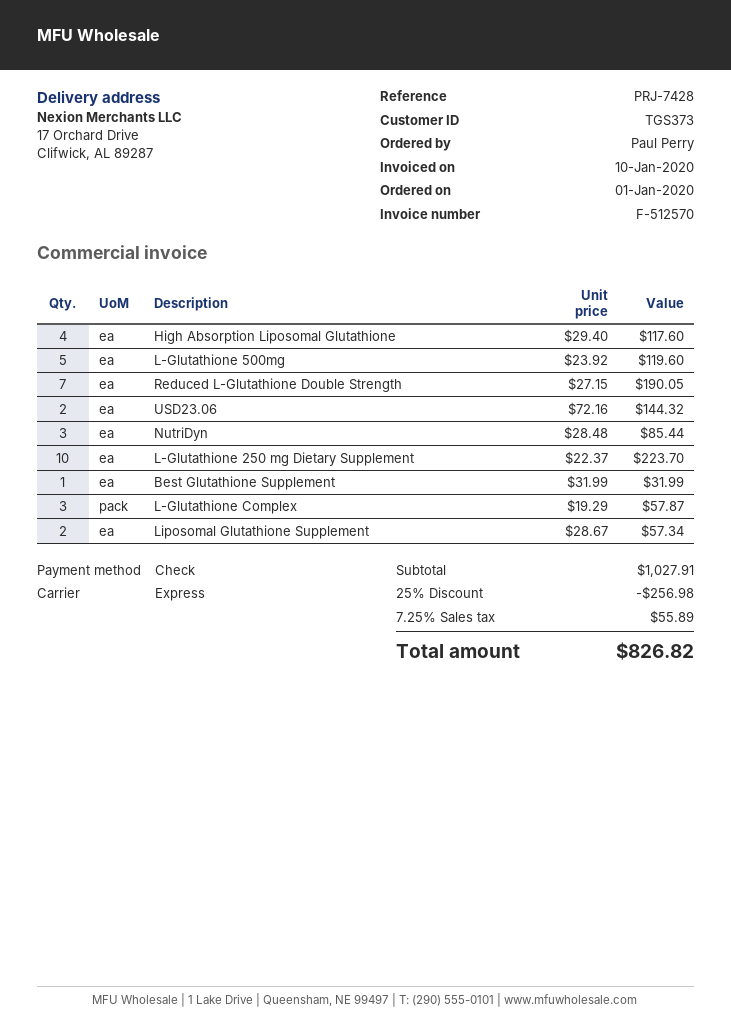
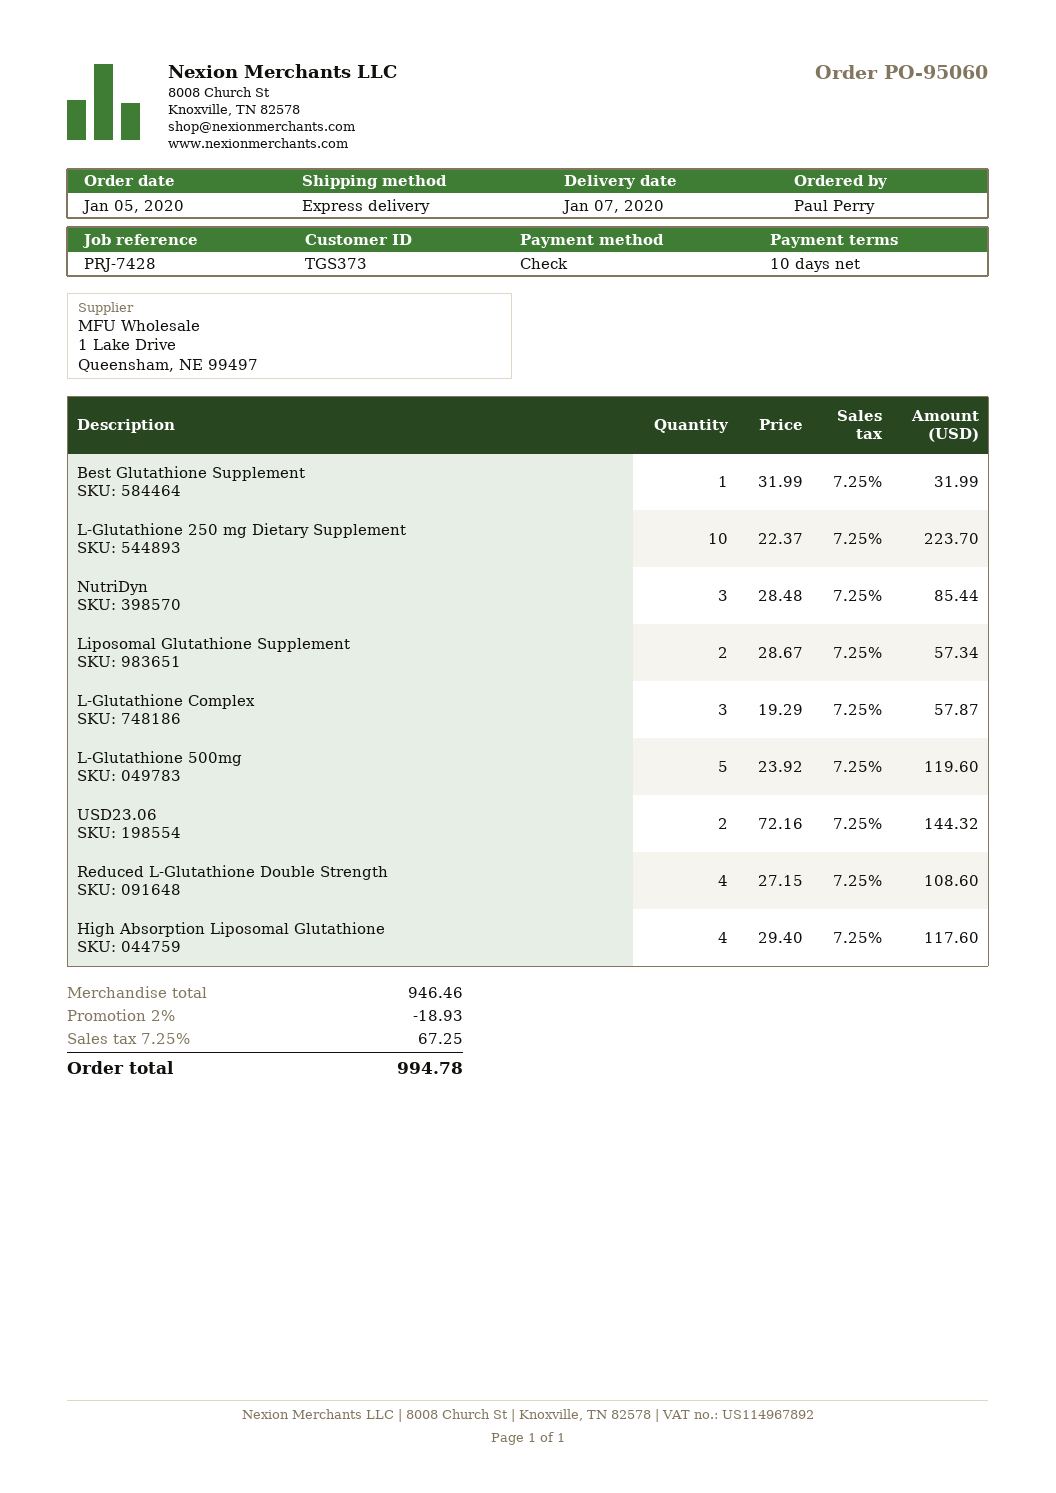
order date: 2020-01-01 -> 2020-01-05
Reduced L-Glutathione Double Strength: 7 x 27.15 = 190.05 -> 4 x 27.15 = 108.60
subtotal: 1027.91 -> 946.46
discount: 25% = 256.98 -> 2% = 18.93
tax: 7.25% = 55.89 -> 7.25% = 67.25
total: 826.82 -> 994.78

